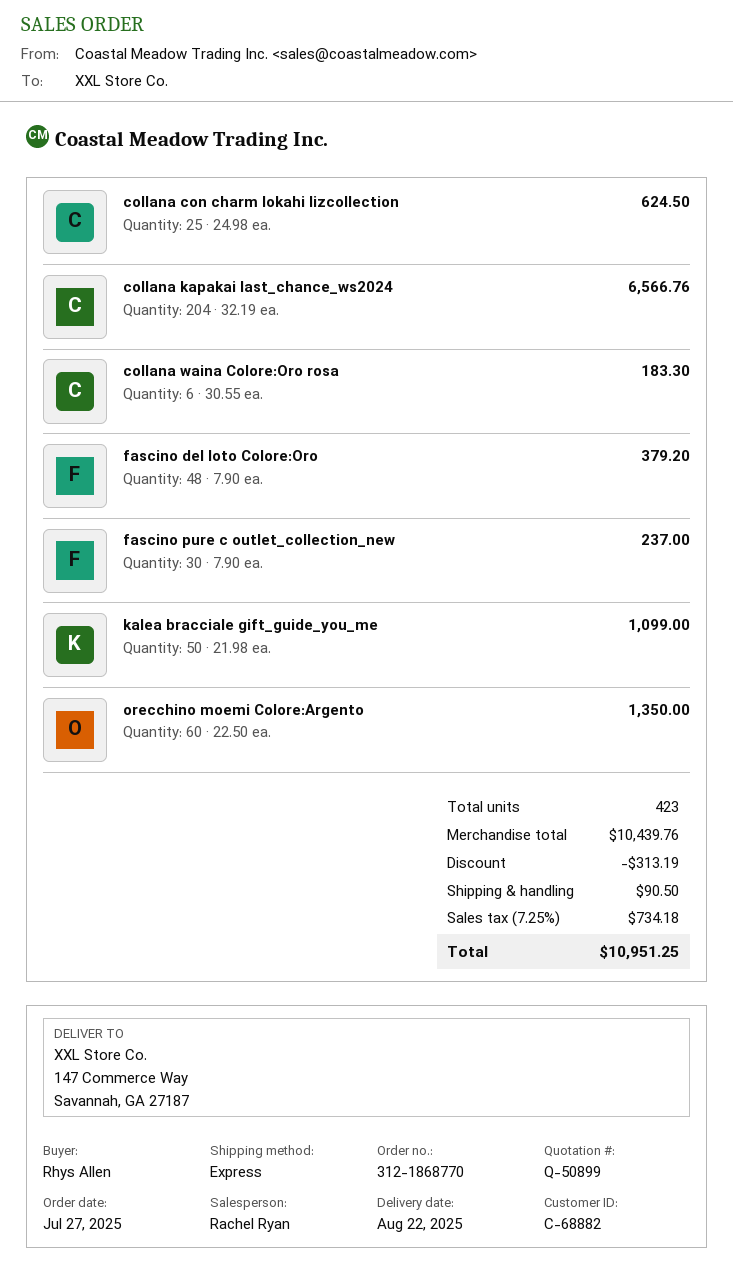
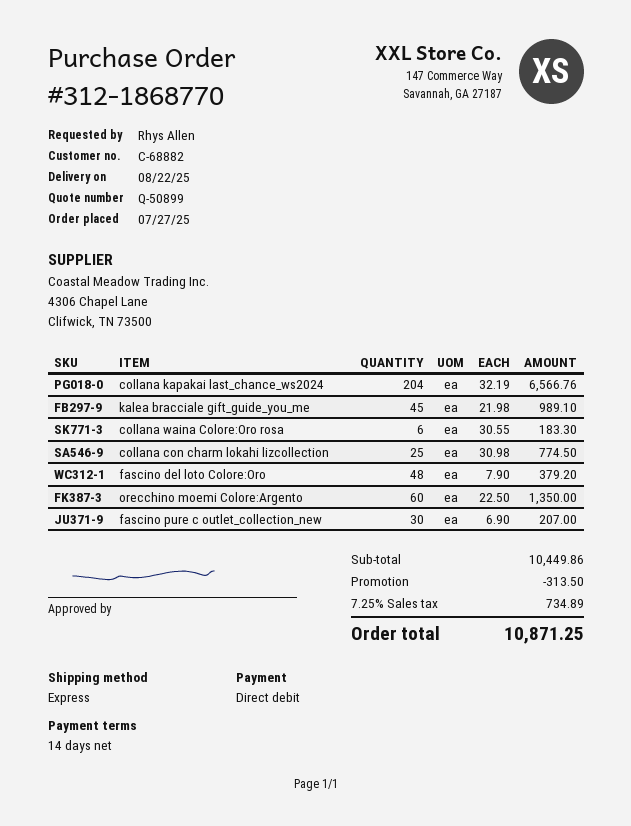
collana con charm lokahi lizcollection: 25 x 24.98 = 624.50 -> 25 x 30.98 = 774.50
fascino pure c outlet_collection_new: 30 x 7.90 = 237.00 -> 30 x 6.90 = 207.00
kalea bracciale gift_guide_you_me: 50 x 21.98 = 1099.00 -> 45 x 21.98 = 989.10
subtotal: 10439.76 -> 10449.86
discount: 313.19 -> 313.50
shipping: 90.50 -> none
tax: 7.25% = 734.18 -> 7.25% = 734.89
total: 10951.25 -> 10871.25

